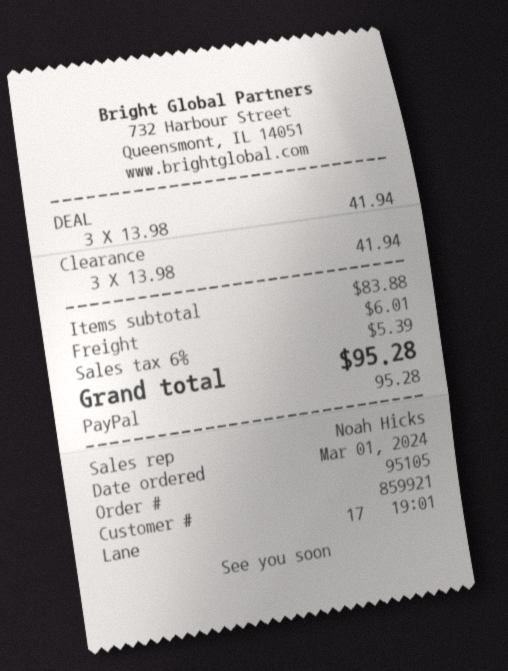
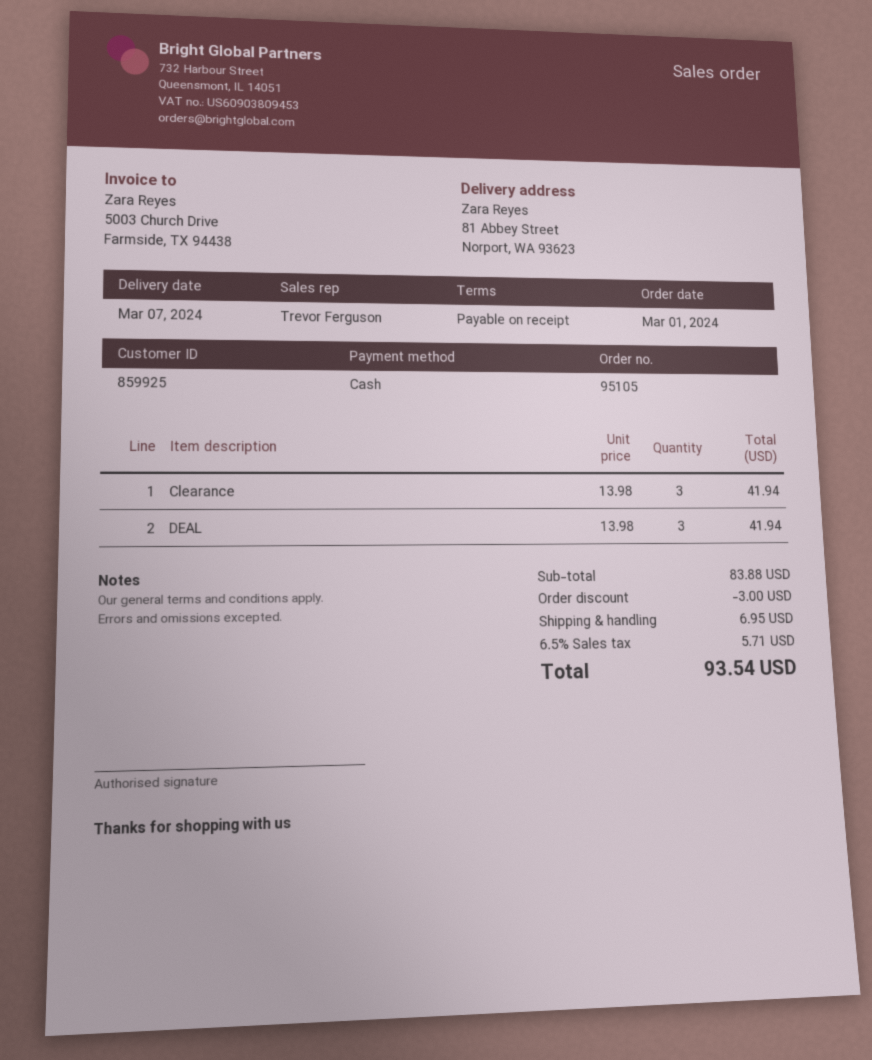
customer number: 859921 -> 859925
sales rep: Noah Hicks -> Trevor Ferguson
payment method: PayPal -> cash
discount: none -> 3.00
shipping: 6.01 -> 6.95
tax: 6% = 5.39 -> 6.5% = 5.71
total: 95.28 -> 93.54

